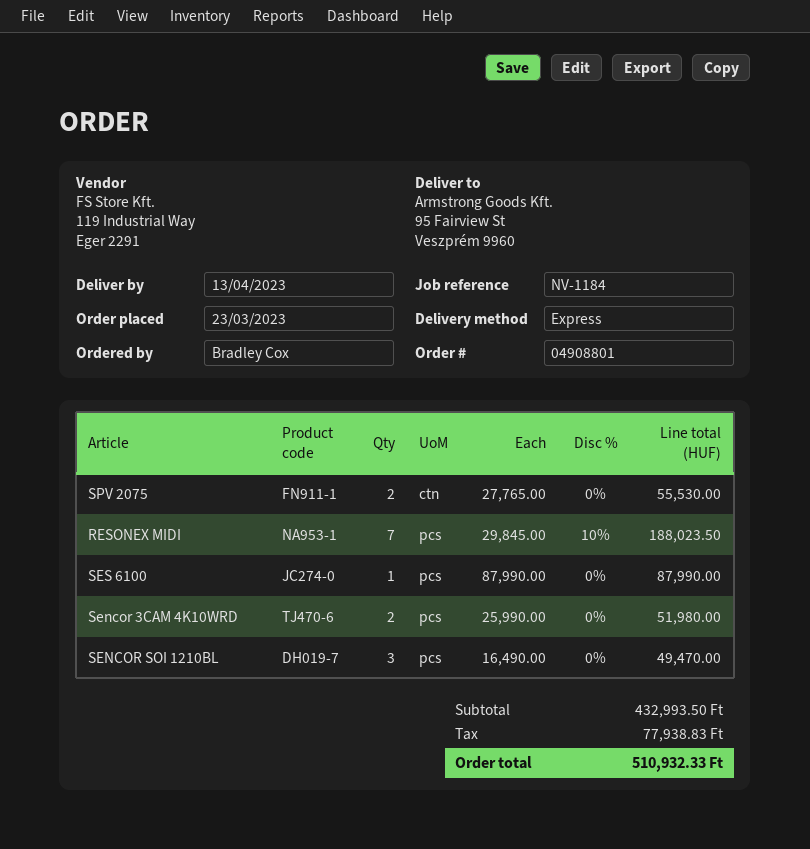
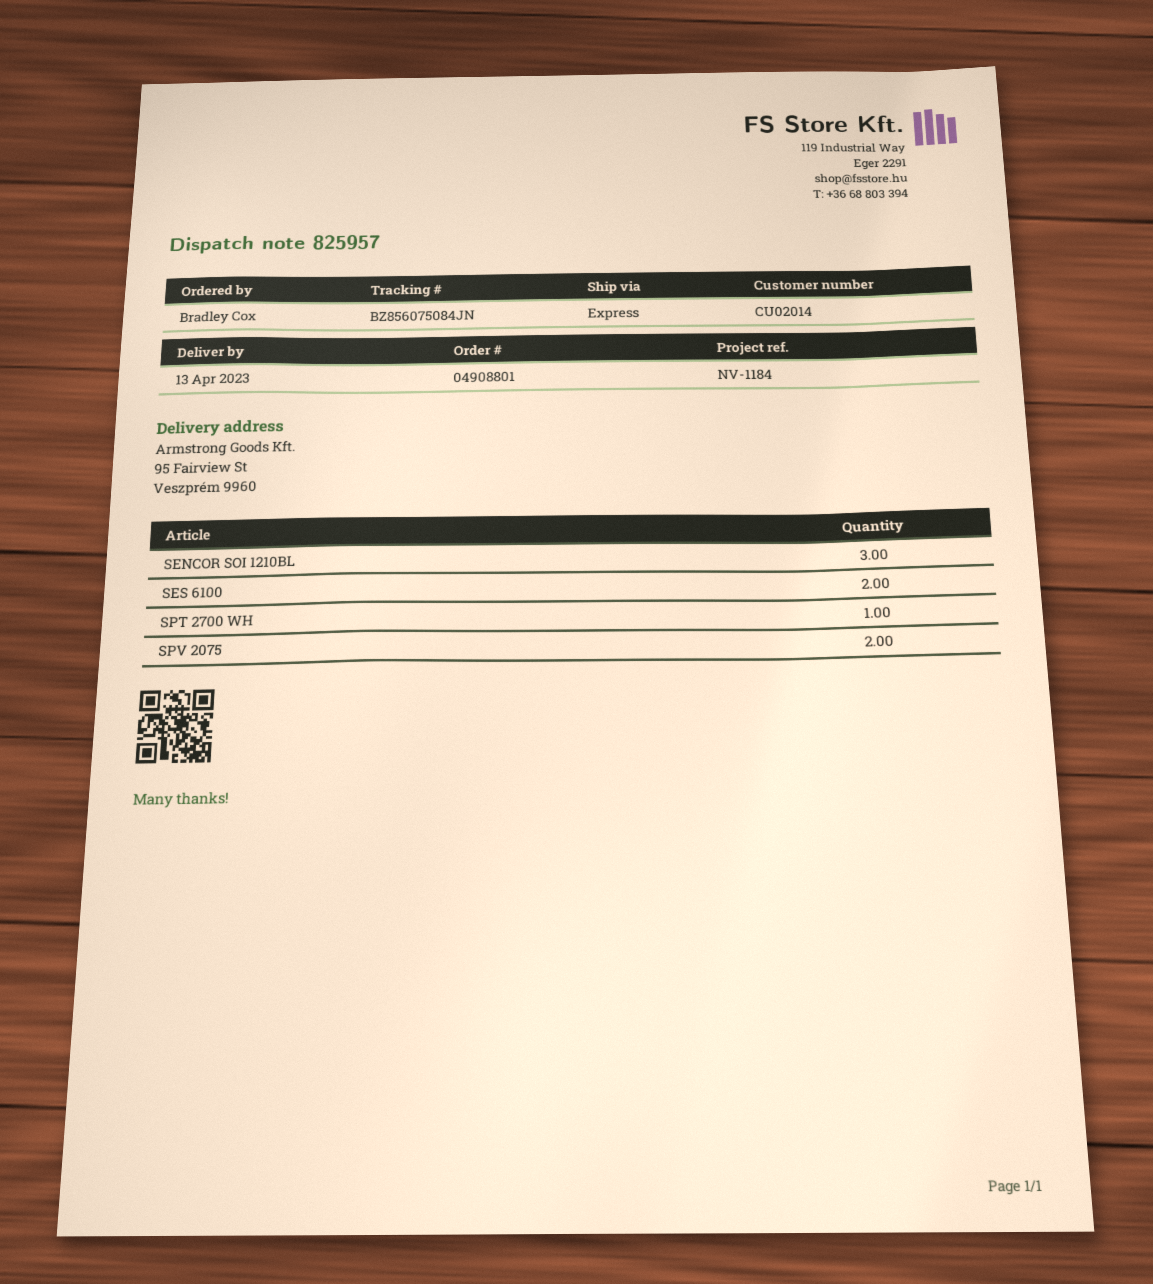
RESONEX MIDI: 7 -> none
SES 6100: 1 -> 2
Sencor 3CAM 4K10WRD: 2 -> none
SPT 2700 WH: none -> 1

